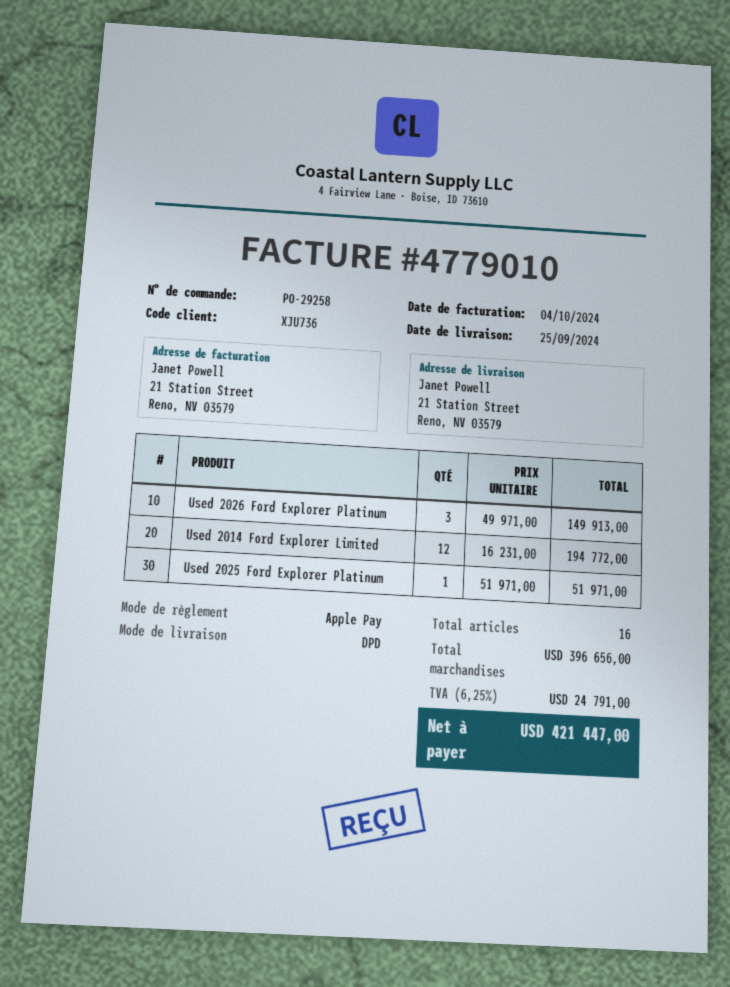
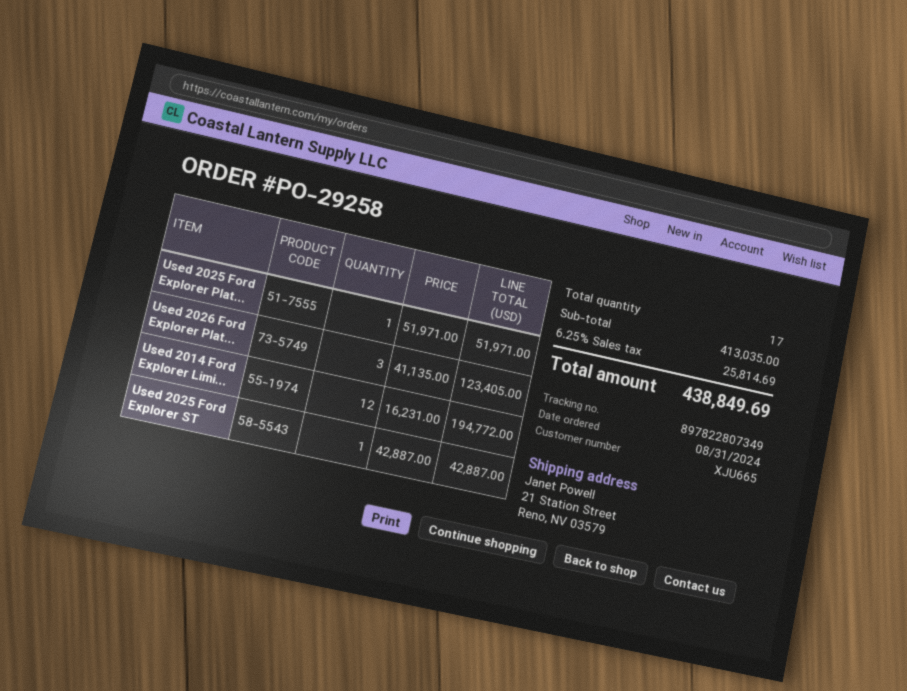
customer number: XJU736 -> XJU665
Used 2026 Ford Explorer Platinum: 3 x 49971.00 = 149913.00 -> 3 x 41135.00 = 123405.00
Used 2025 Ford Explorer ST: none -> 1 x 42887.00 = 42887.00
total quantity: 16 -> 17
subtotal: 396656.00 -> 413035.00
tax: 6.25% = 24791.00 -> 6.25% = 25814.69
total: 421447.00 -> 438849.69

